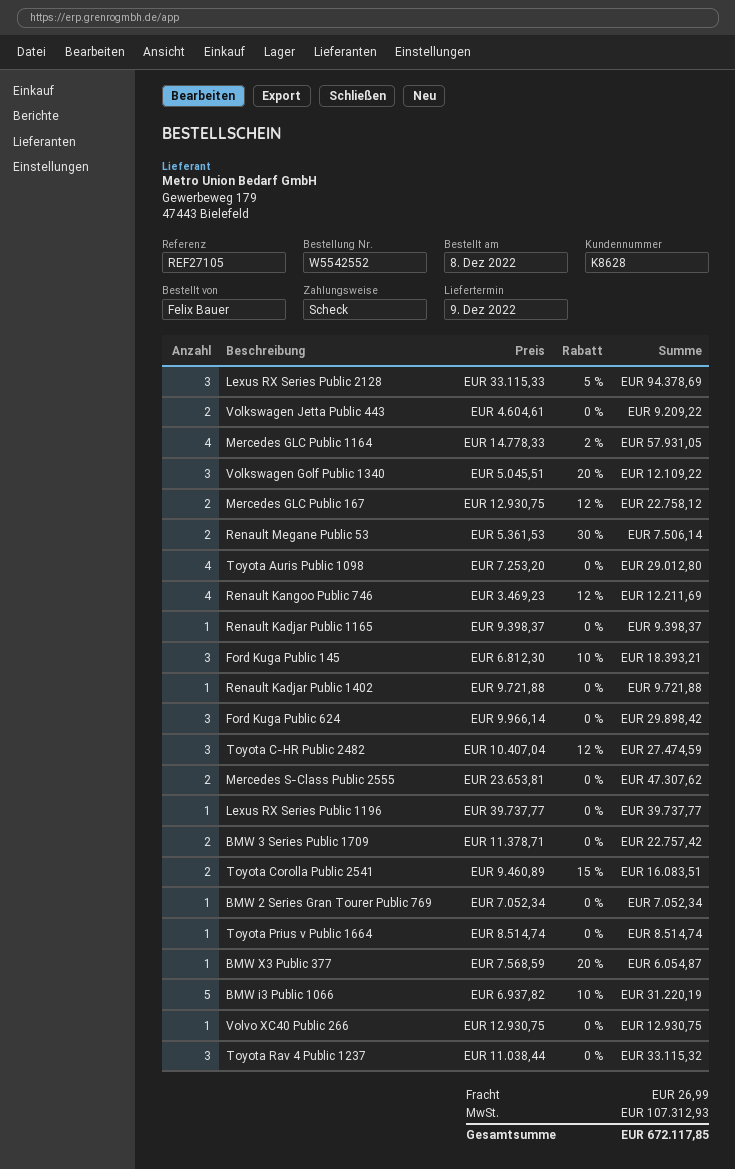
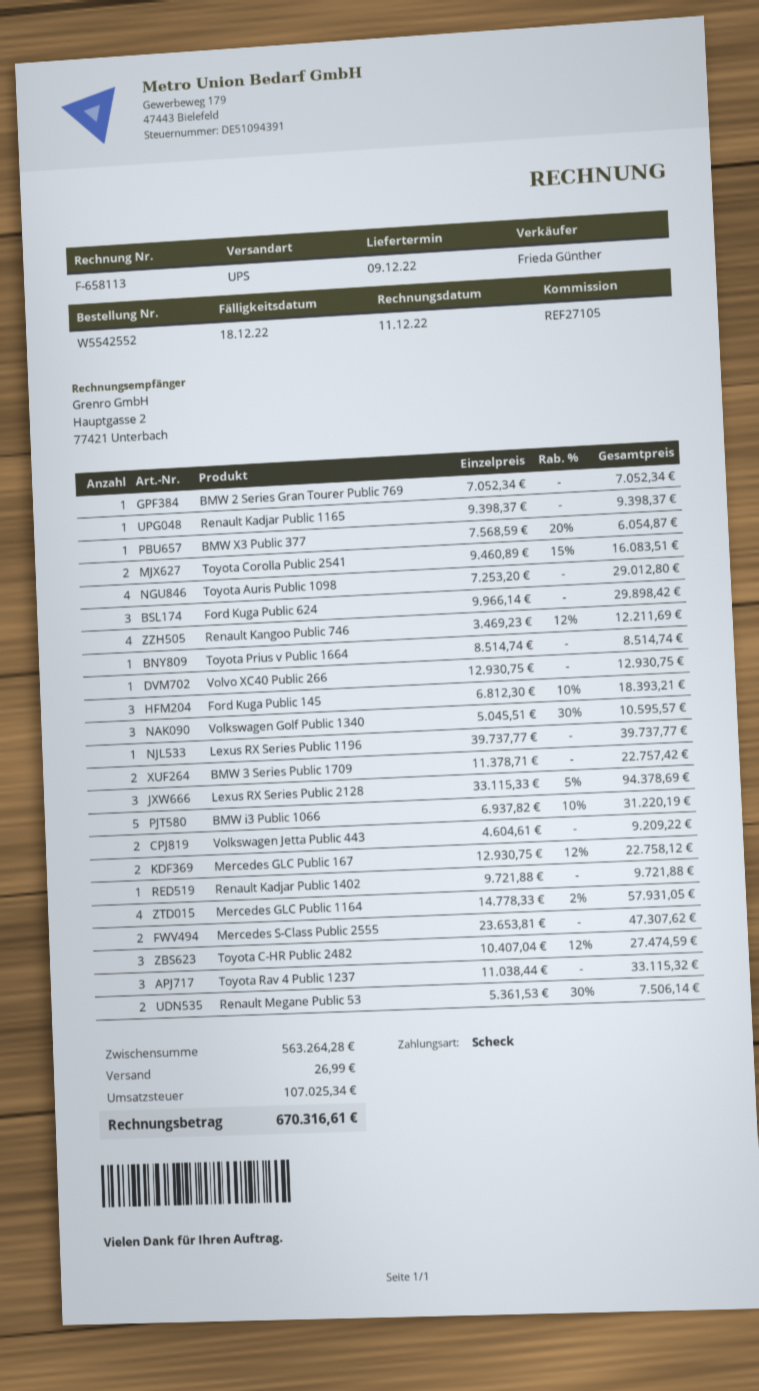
Volkswagen Golf Public 1340: 3 x 5045.51 - 20% = 12109.22 -> 3 x 5045.51 - 30% = 10595.57
tax: 107312.93 -> 107025.34
total: 672117.85 -> 670316.61

